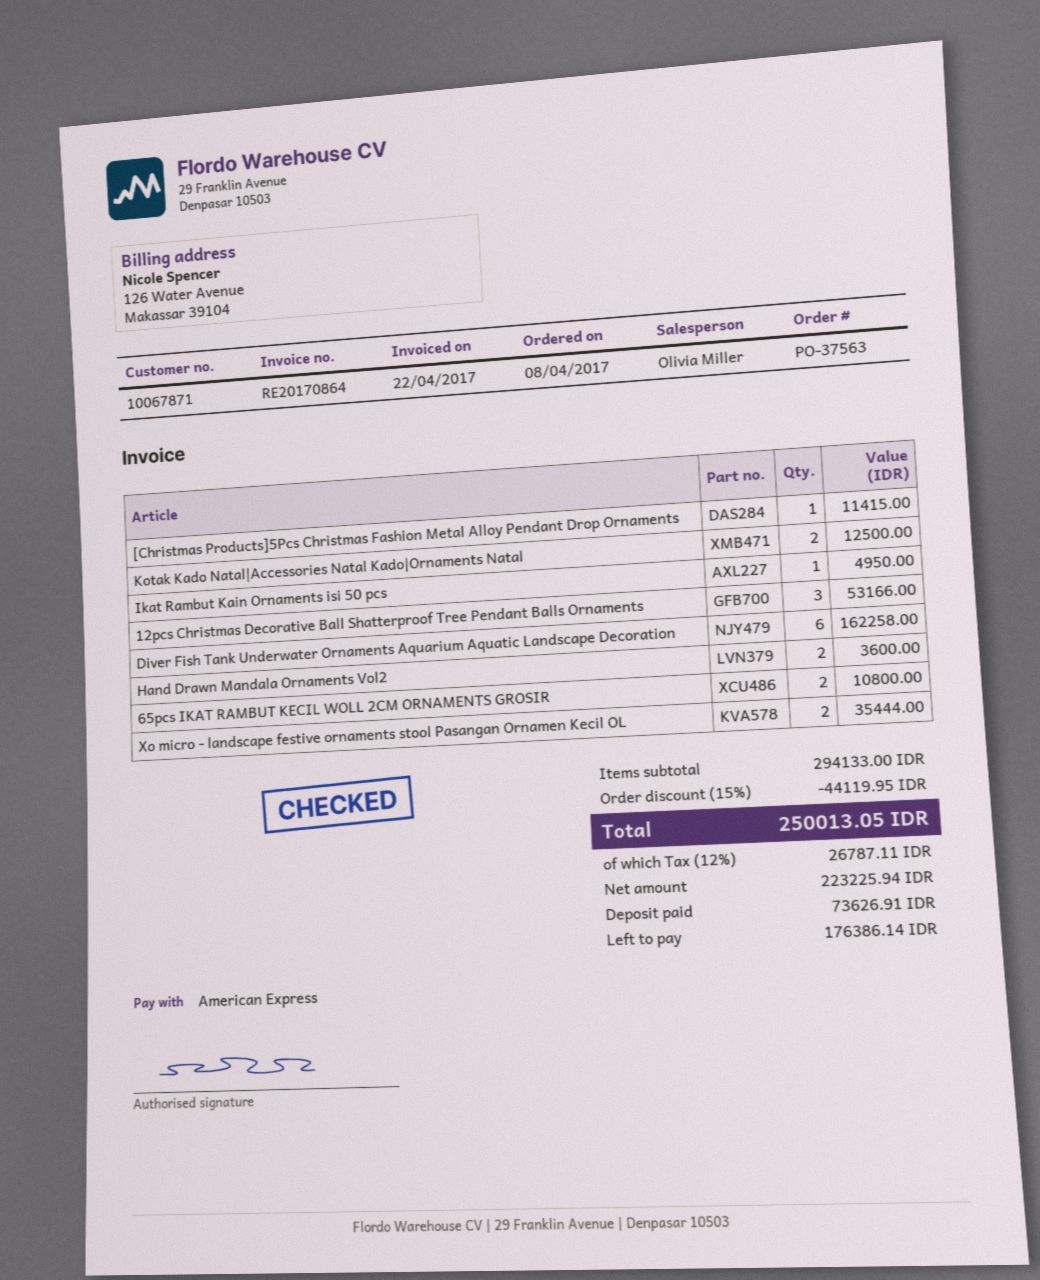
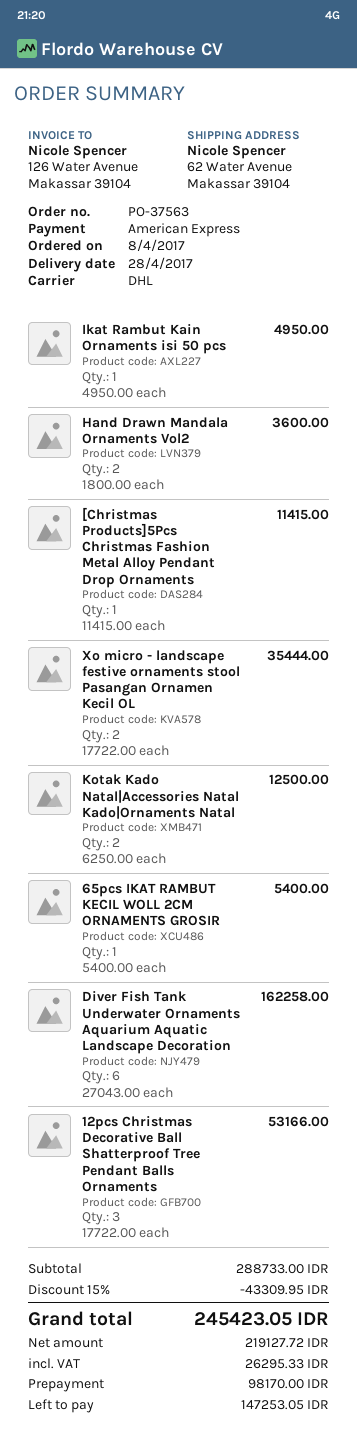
65pcs IKAT RAMBUT KECIL WOLL 2CM ORNAMENTS GROSIR: 2 for 10800.00 -> 1 for 5400.00
subtotal: 294133.00 -> 288733.00
discount: 15% = 44119.95 -> 15% = 43309.95
net: 223225.94 -> 219127.72
tax: 26787.11 -> 26295.33
total: 250013.05 -> 245423.05
deposit: 73626.91 -> 98170.00
balance: 176386.14 -> 147253.05

